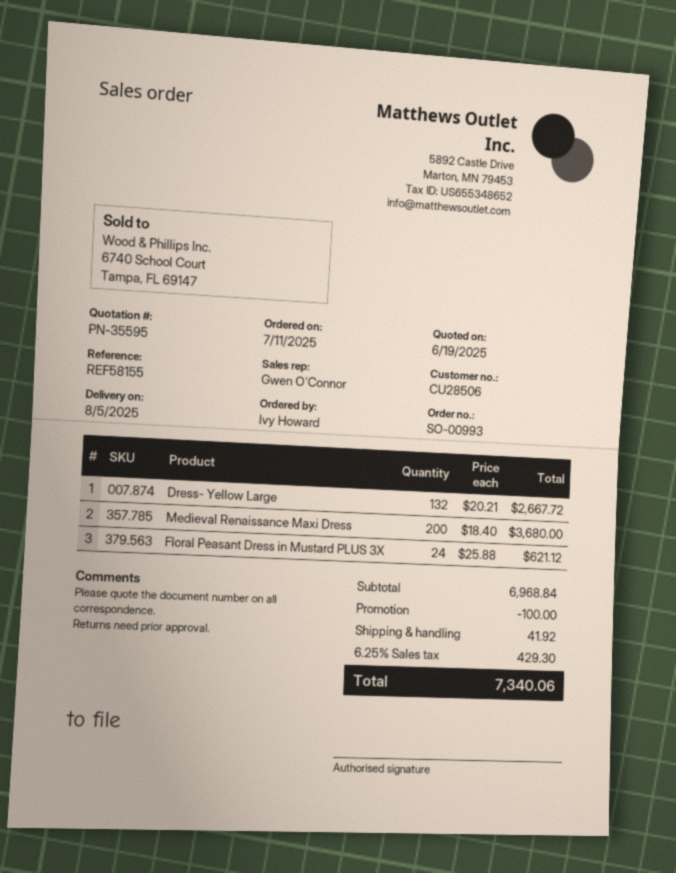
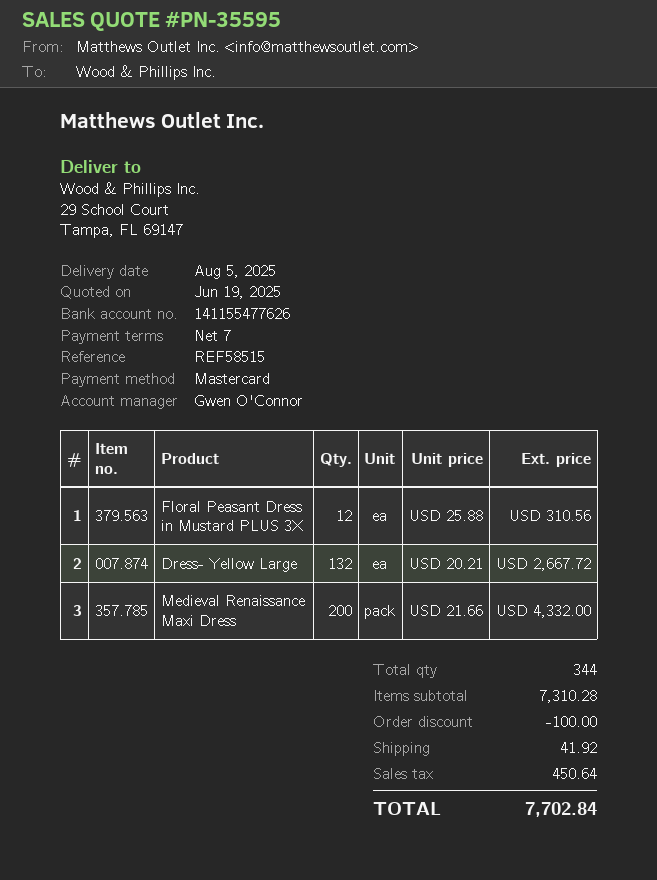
reference: REF58155 -> REF58515
Medieval Renaissance Maxi Dress: 200 x 18.40 = 3680.00 -> 200 x 21.66 = 4332.00
Floral Peasant Dress in Mustard PLUS 3X: 24 x 25.88 = 621.12 -> 12 x 25.88 = 310.56
subtotal: 6968.84 -> 7310.28
tax: 429.30 -> 450.64
total: 7340.06 -> 7702.84

